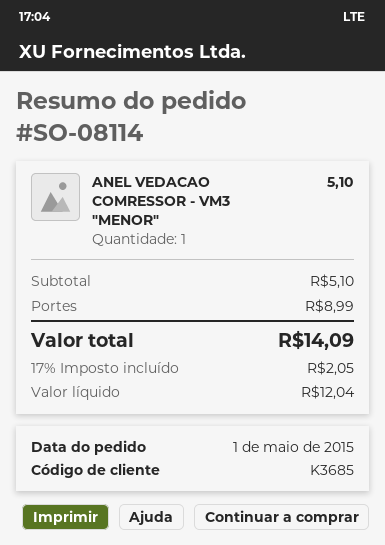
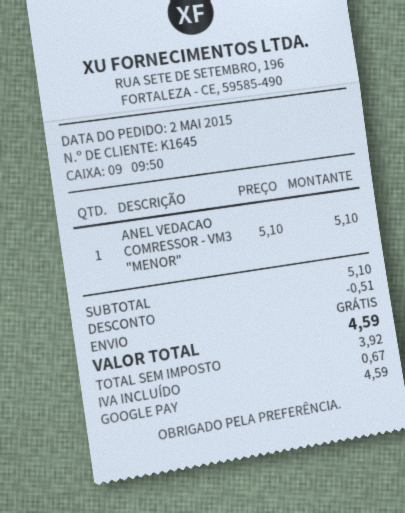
order date: 2015-05-01 -> 2015-05-02
customer number: K3685 -> K1645
discount: none -> 0.51
shipping: 8.99 -> 0.00
net: 12.04 -> 3.92
tax: 2.05 -> 0.67
total: 14.09 -> 4.59

